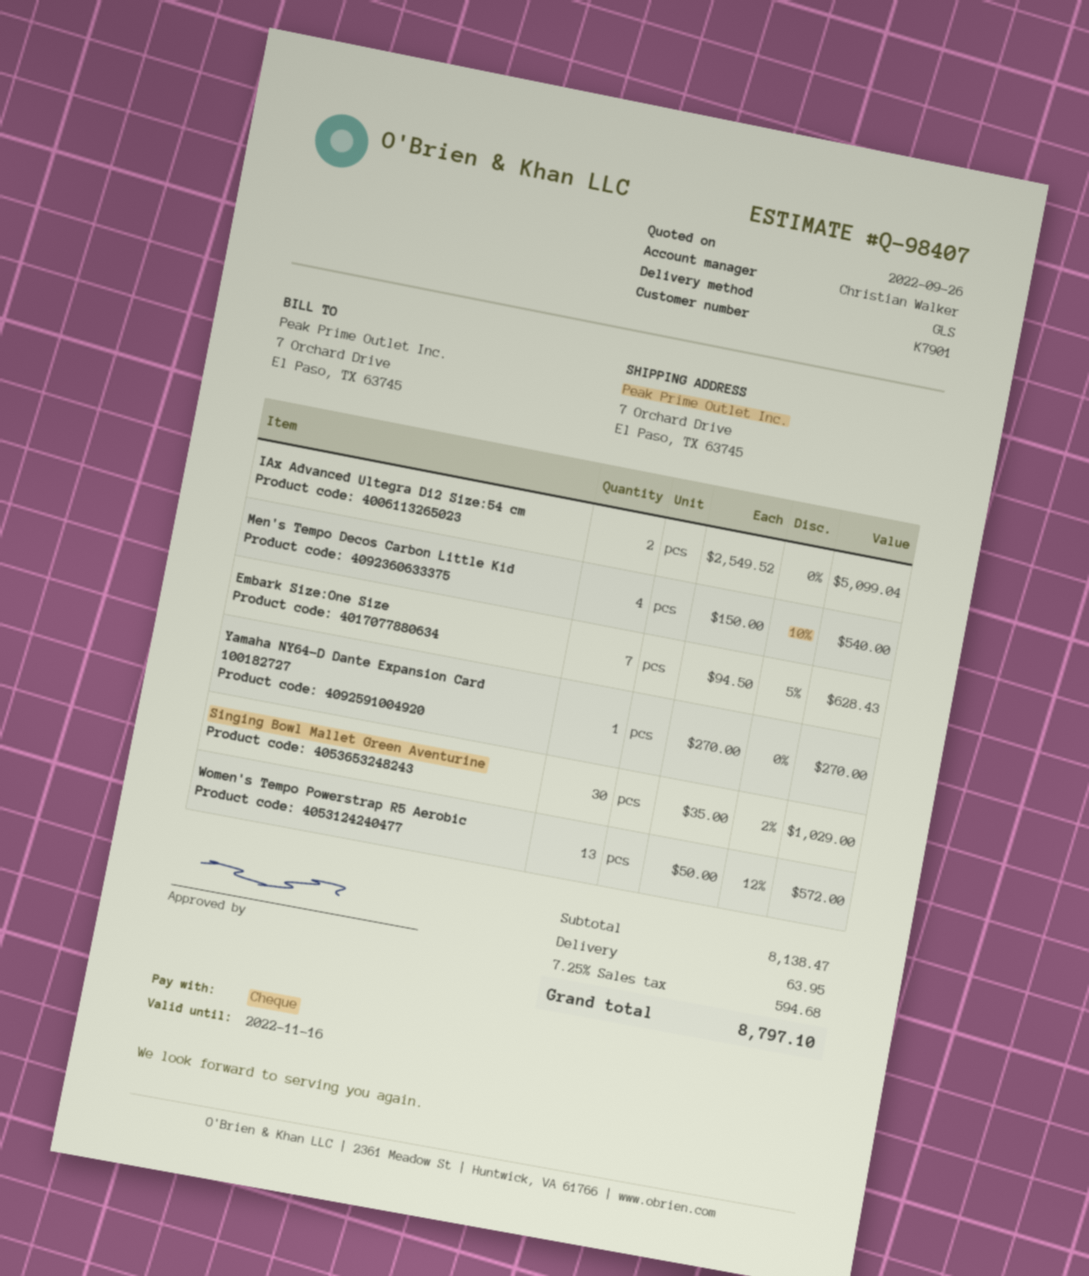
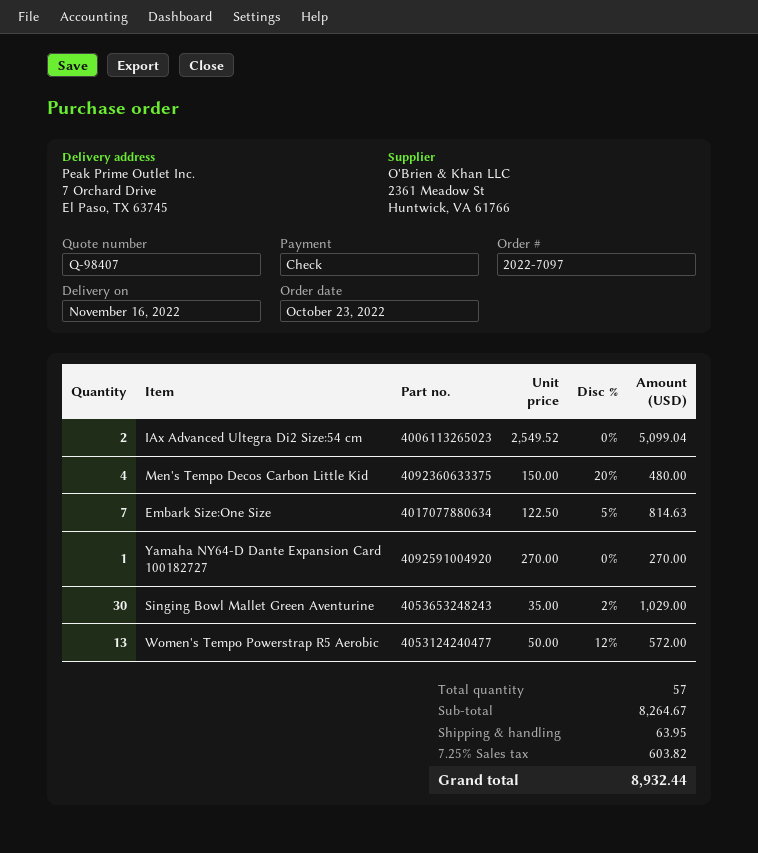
Men's Tempo Decos Carbon Little Kid: 4 x 150.00 - 10% = 540.00 -> 4 x 150.00 - 20% = 480.00
Embark Size:One Size: 7 x 94.50 - 5% = 628.43 -> 7 x 122.50 - 5% = 814.63
subtotal: 8138.47 -> 8264.67
tax: 7.25% = 594.68 -> 7.25% = 603.82
total: 8797.10 -> 8932.44

